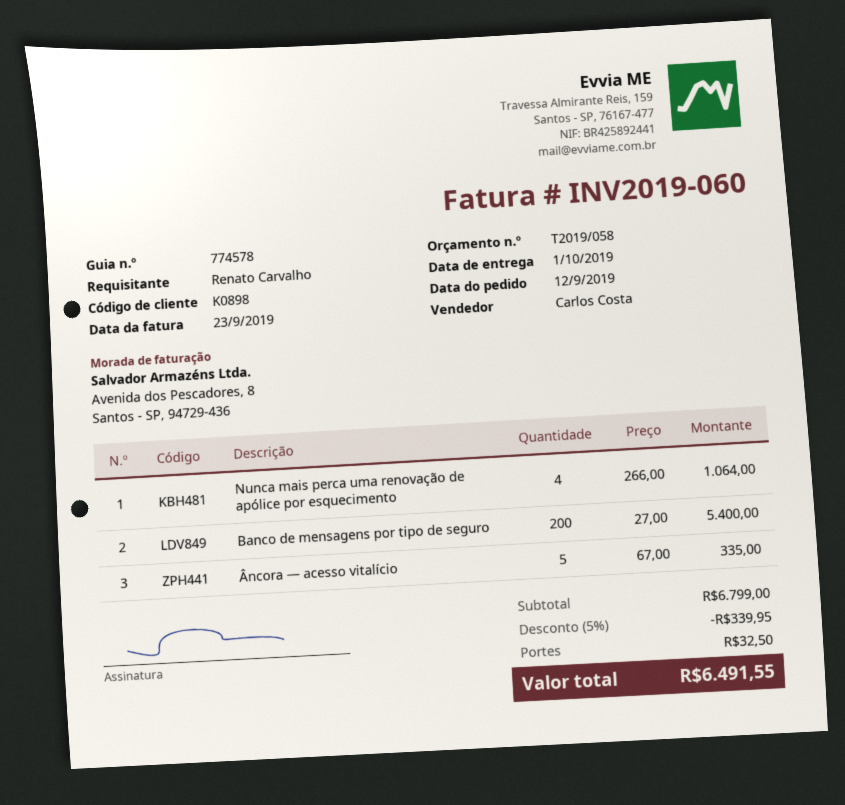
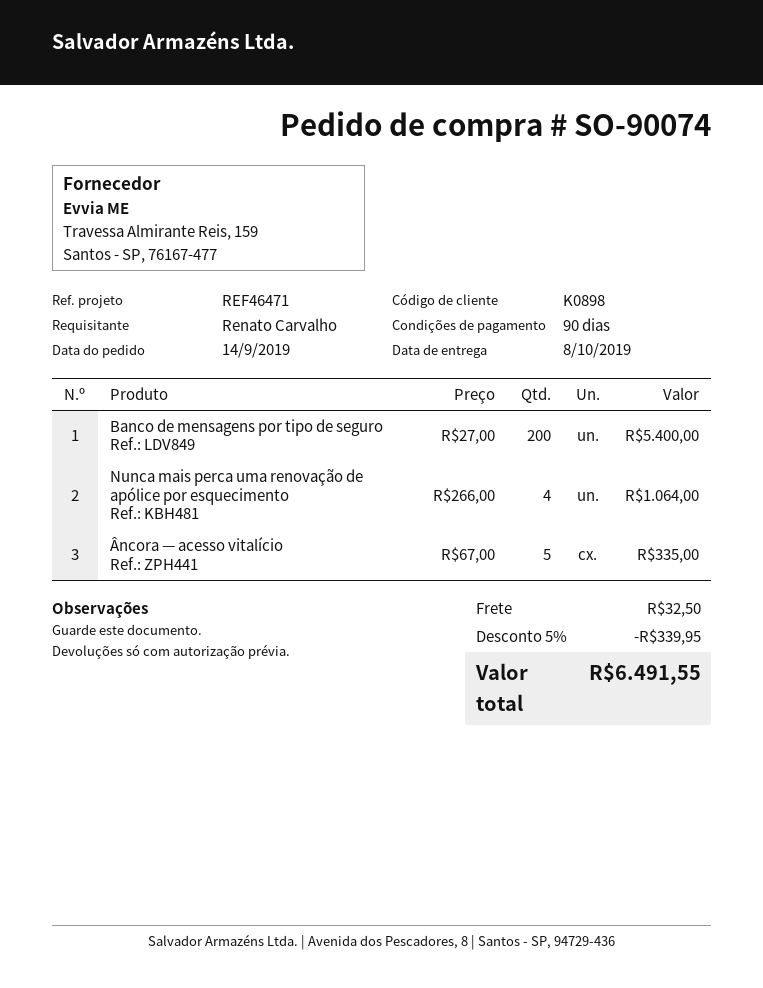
order date: 2019-09-12 -> 2019-09-14
delivery date: 2019-10-01 -> 2019-10-08

